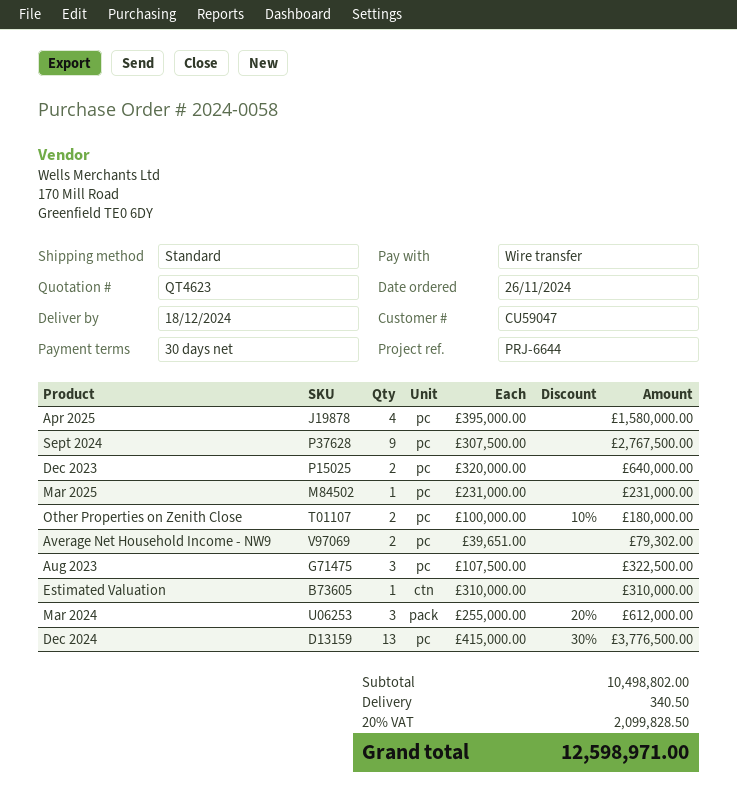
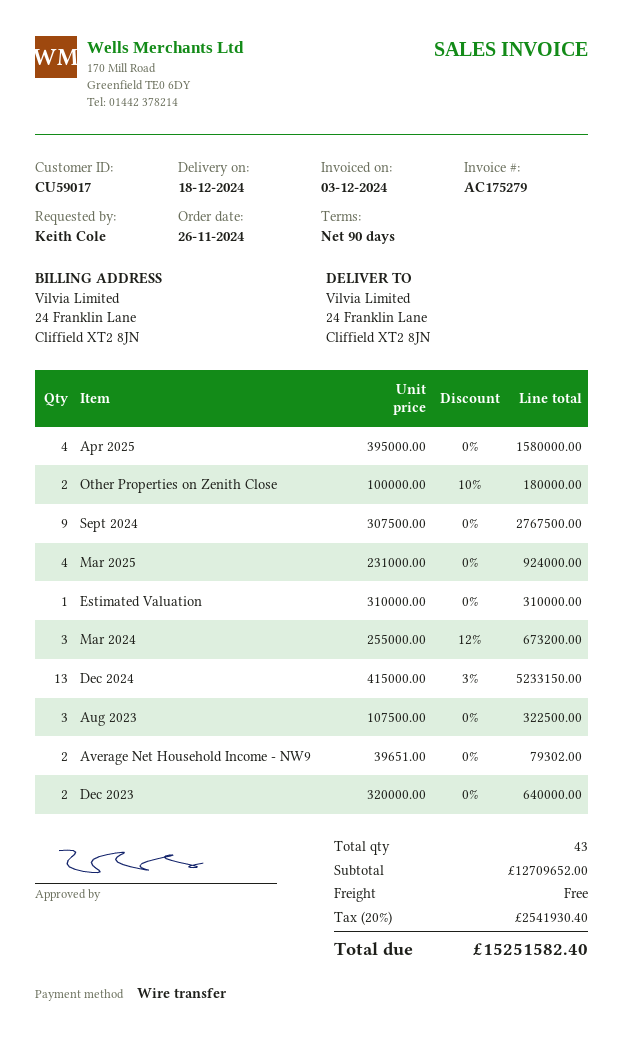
payment terms: 30 days -> 90 days
customer number: CU59047 -> CU59017
Mar 2025: 1 x 231000.00 = 231000.00 -> 4 x 231000.00 = 924000.00
Mar 2024: 3 x 255000.00 - 20% = 612000.00 -> 3 x 255000.00 - 12% = 673200.00
Dec 2024: 13 x 415000.00 - 30% = 3776500.00 -> 13 x 415000.00 - 3% = 5233150.00
subtotal: 10498802.00 -> 12709652.00
shipping: 340.50 -> 0.00
tax: 20% = 2099828.50 -> 20% = 2541930.40
total: 12598971.00 -> 15251582.40

